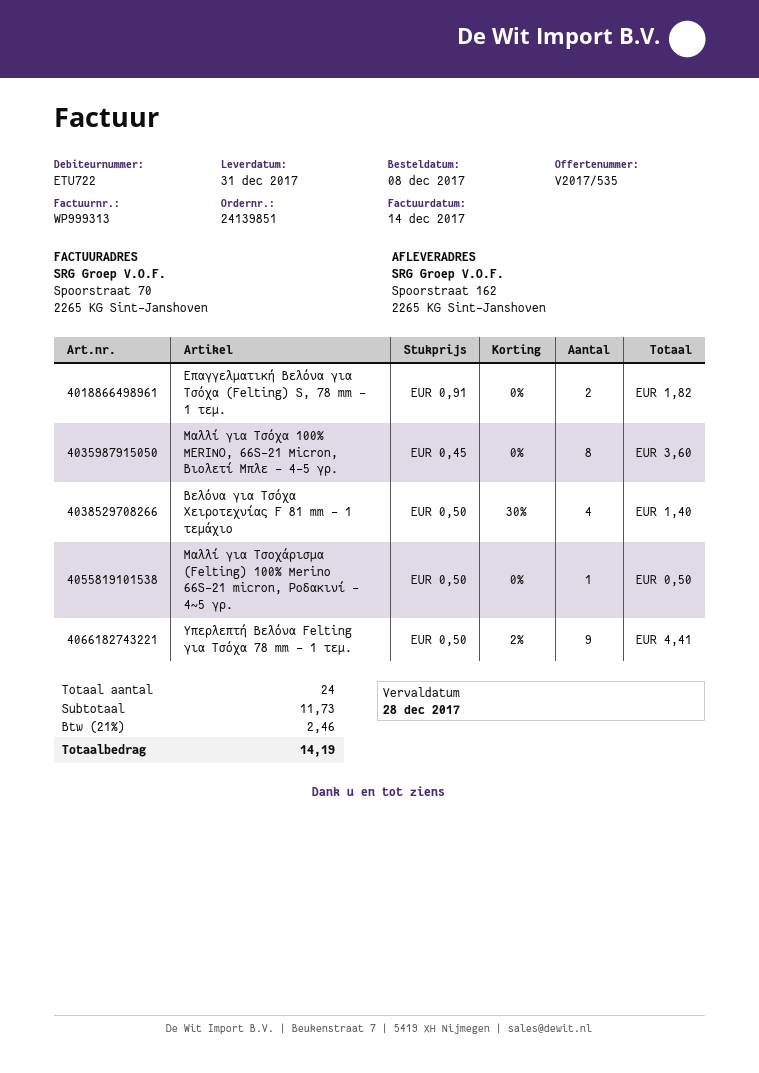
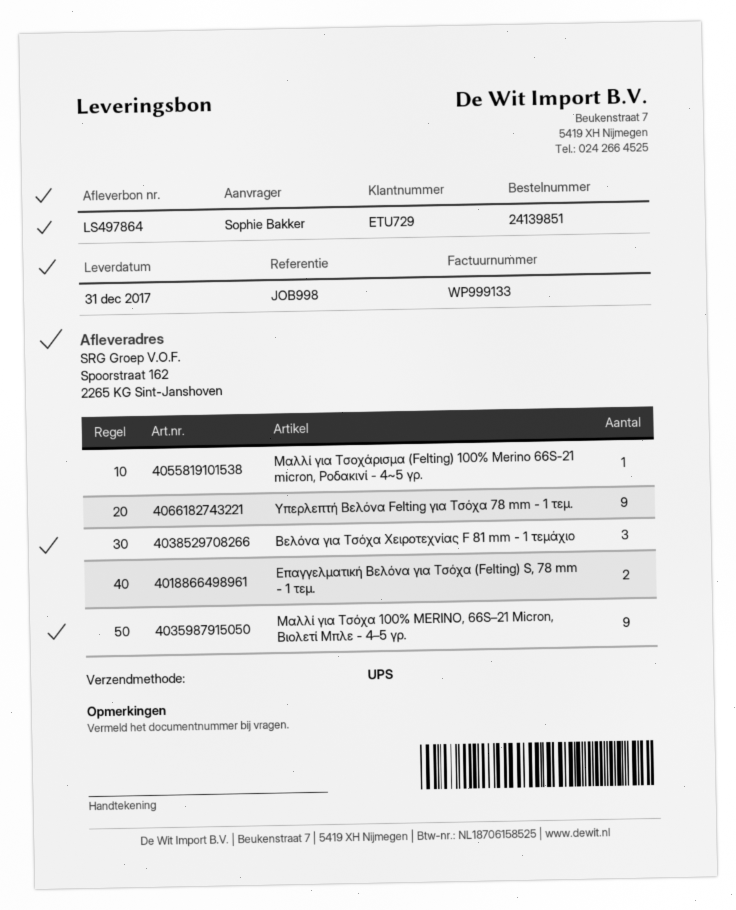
invoice number: WP999313 -> WP999133
customer number: ETU722 -> ETU729
Μαλλί για Τσόχα 100% MERINO, 66S–21 Micron, Βιολετί Μπλε - 4–5 γρ.: 8 -> 9
Βελόνα για Τσόχα Χειροτεχνίας F 81 mm - 1 τεμάχιο: 4 -> 3

